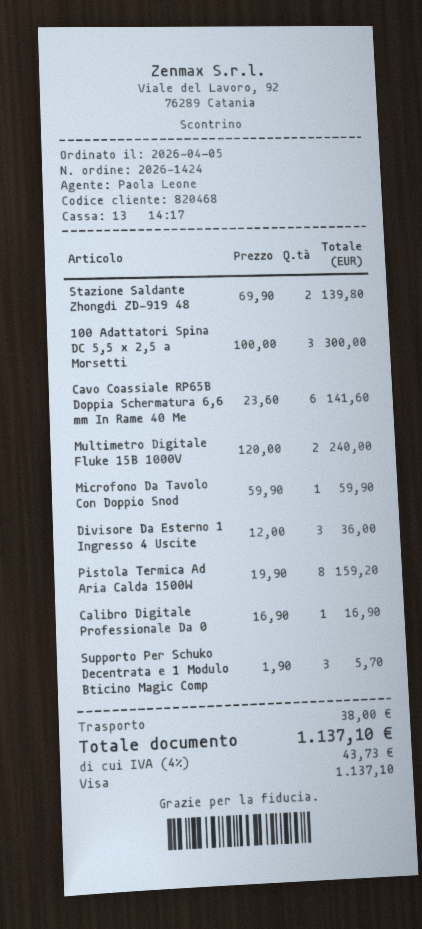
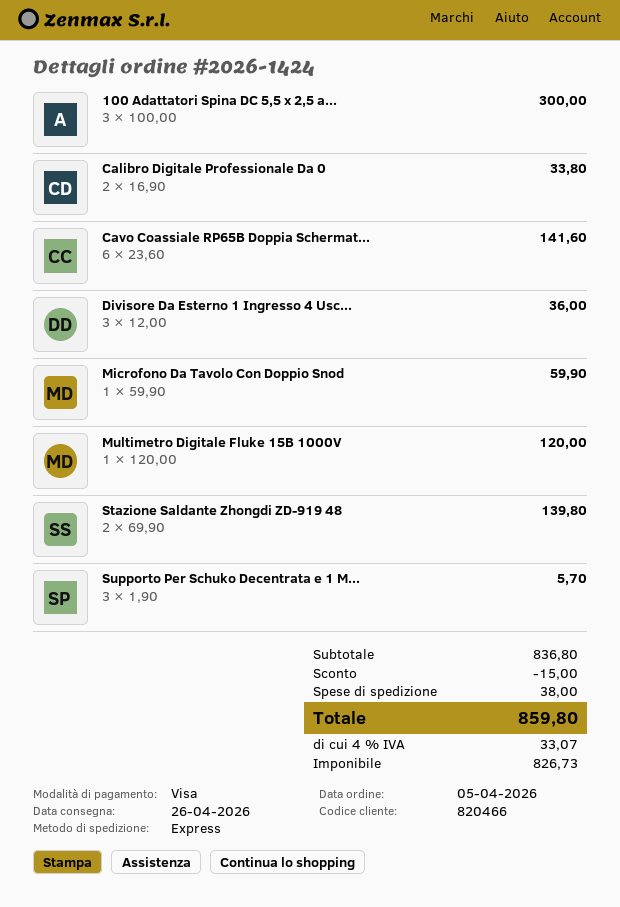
customer number: 820468 -> 820466
Multimetro Digitale Fluke 15B 1000V: 2 x 120.00 = 240.00 -> 1 x 120.00 = 120.00
Pistola Termica Ad Aria Calda 1500W: 8 x 19.90 = 159.20 -> none
Calibro Digitale Professionale Da 0: 1 x 16.90 = 16.90 -> 2 x 16.90 = 33.80
discount: none -> 15.00
tax: 4% = 43.73 -> 4% = 33.07
total: 1137.10 -> 859.80

